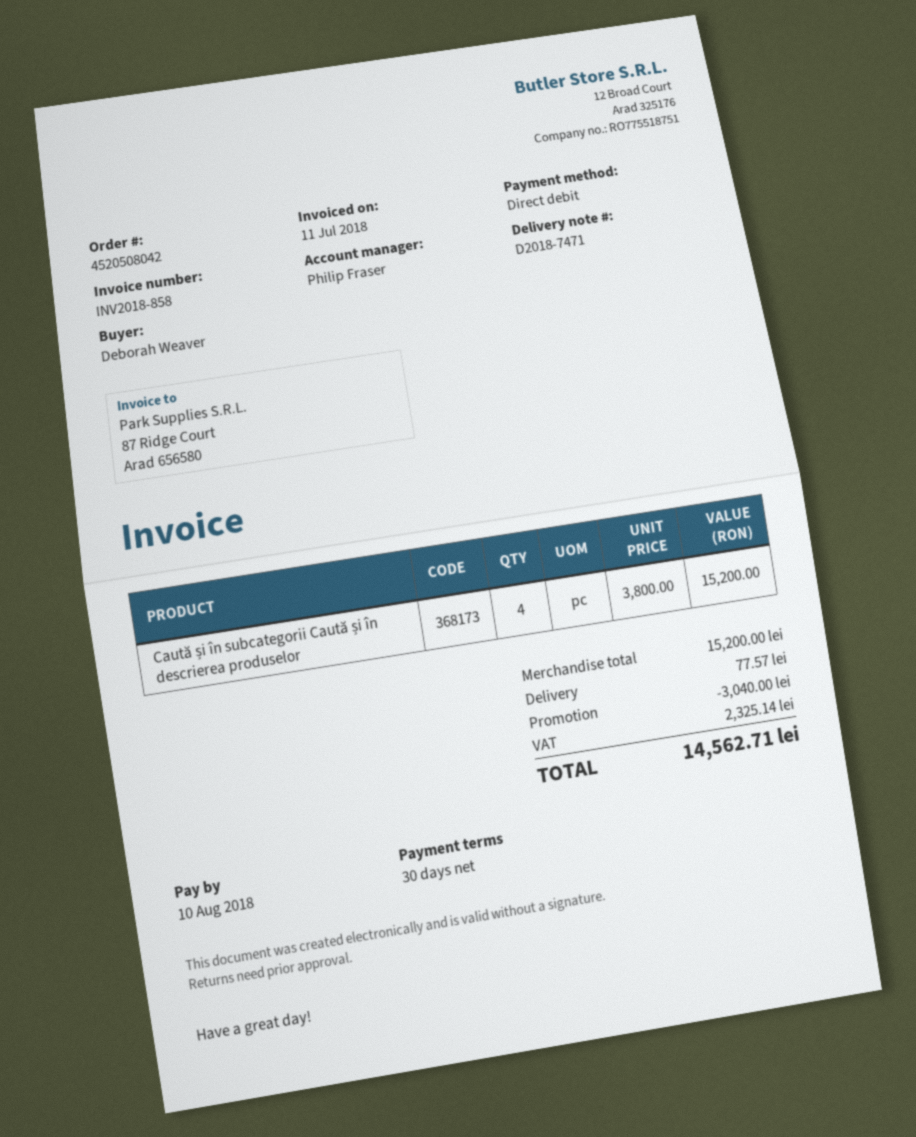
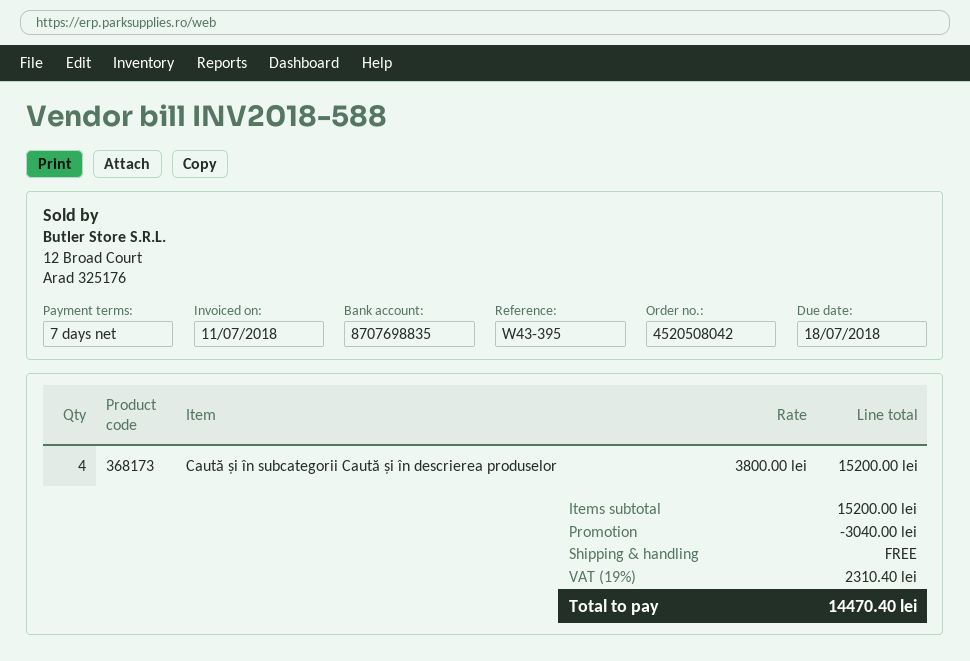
invoice number: INV2018-858 -> INV2018-588
payment terms: 30 days -> 7 days
due date: 2018-08-10 -> 2018-07-18
shipping: 77.57 -> 0.00
tax: 2325.14 -> 2310.40
total: 14562.71 -> 14470.40

